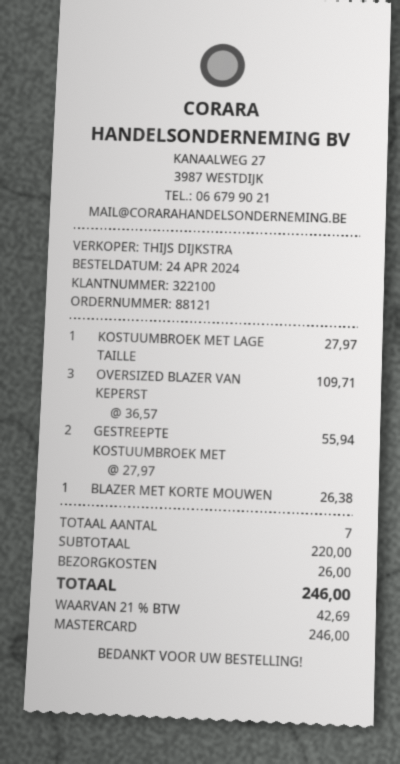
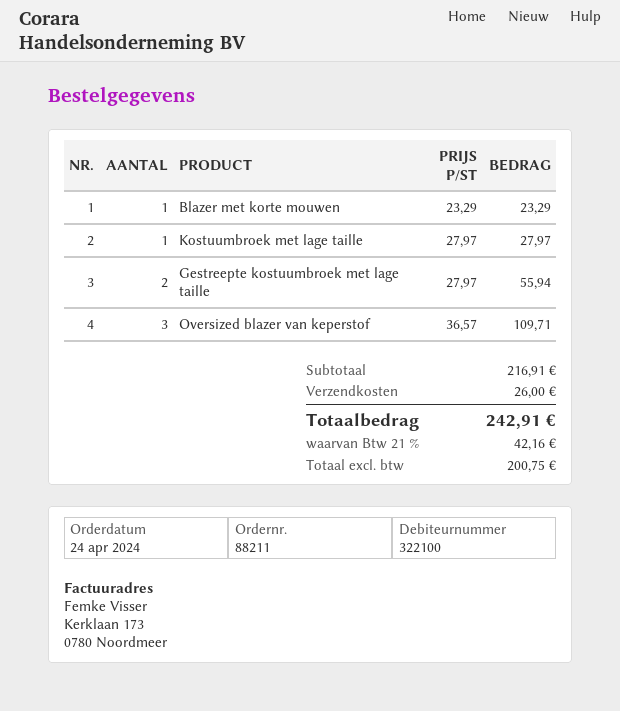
order number: 88121 -> 88211
BLAZER MET KORTE MOUWEN: 1 x 26.38 = 26.38 -> 1 x 23.29 = 23.29
subtotal: 220.00 -> 216.91
tax: 21% = 42.69 -> 21% = 42.16
total: 246.00 -> 242.91

